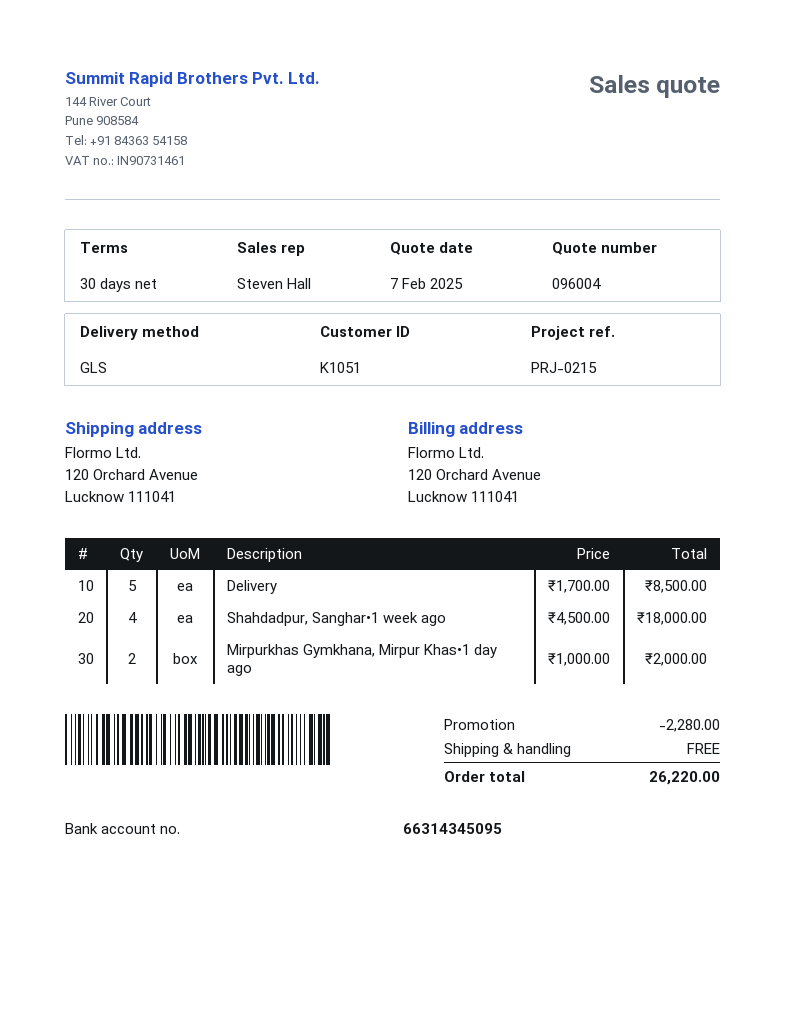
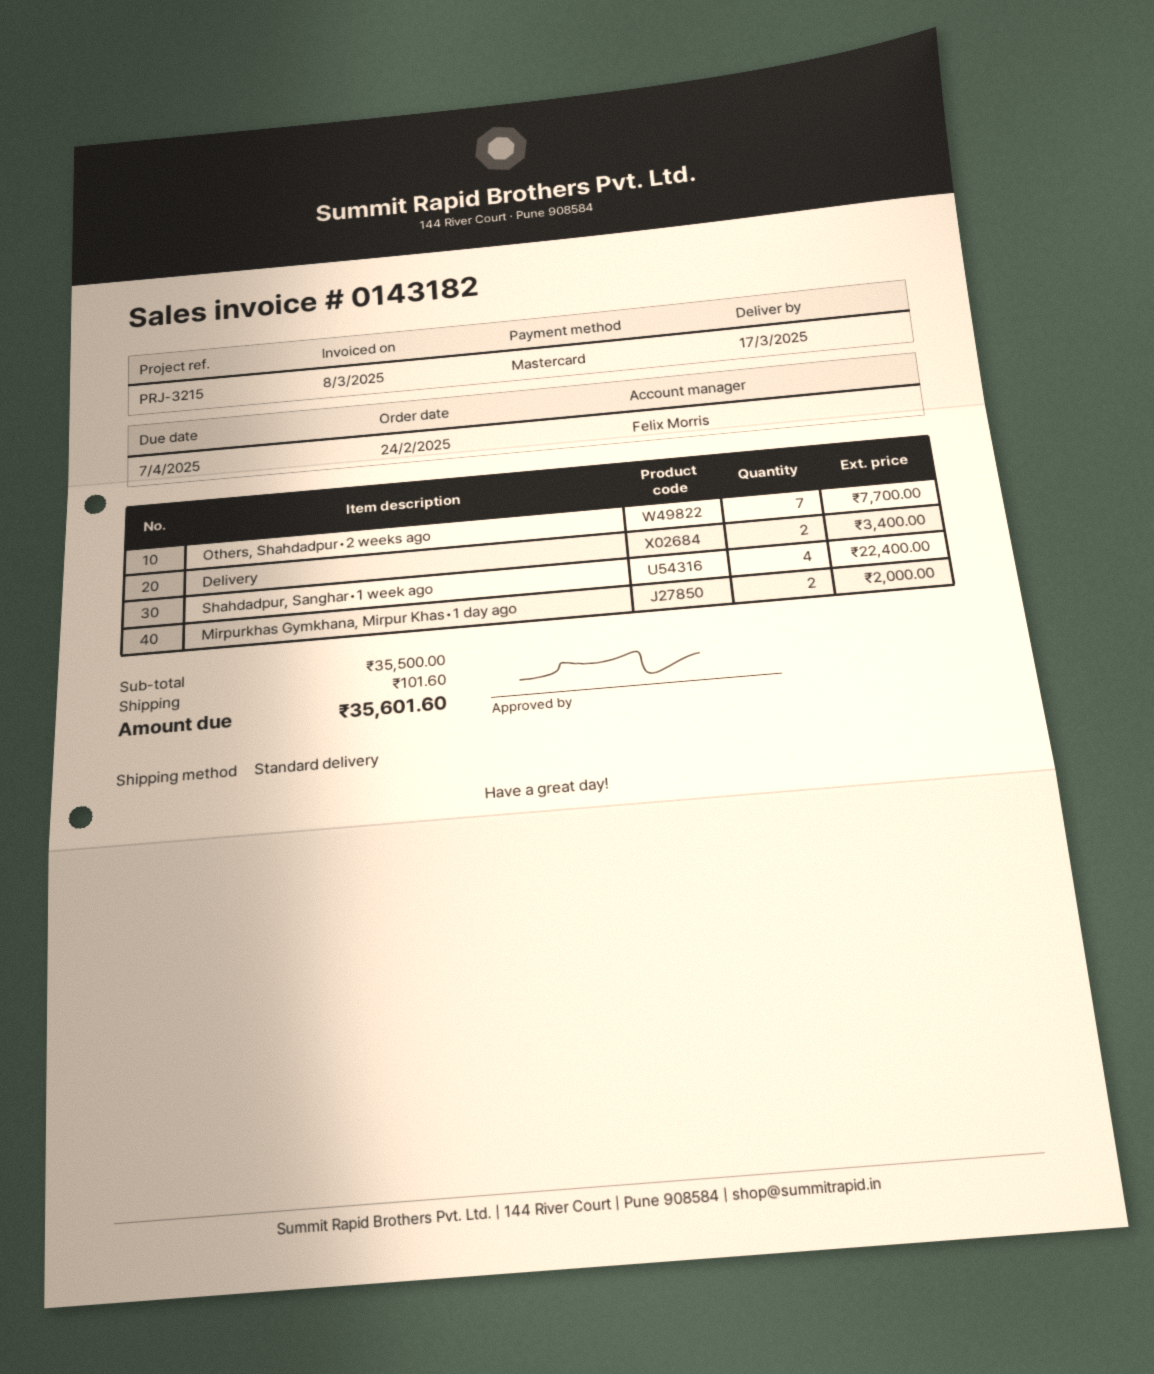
reference: PRJ-0215 -> PRJ-3215
sales rep: Steven Hall -> Felix Morris
shipping method: GLS -> standard
Delivery: 5 for 8500.00 -> 2 for 3400.00
Shahdadpur, Sanghar•1 week ago: 4 for 18000.00 -> 4 for 22400.00
Others, Shahdadpur•2 weeks ago: none -> 7 for 7700.00
discount: 2280.00 -> none
shipping: 0.00 -> 101.60
total: 26220.00 -> 35601.60

